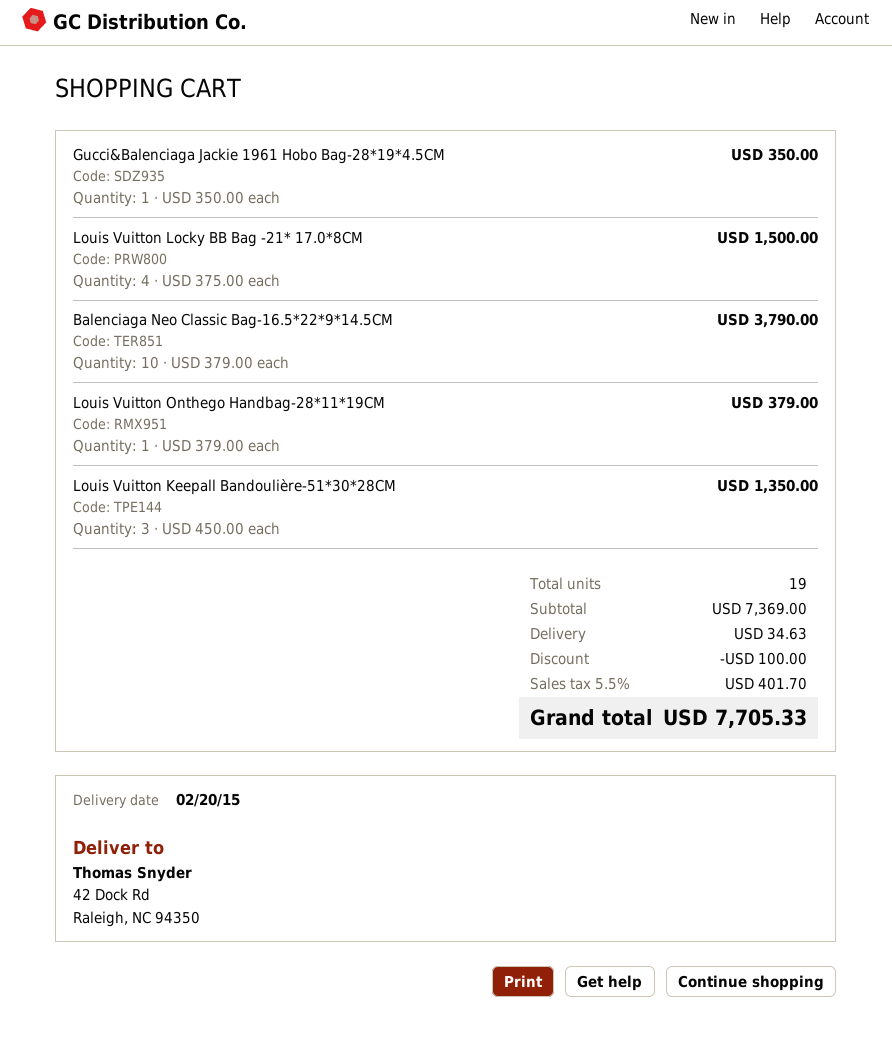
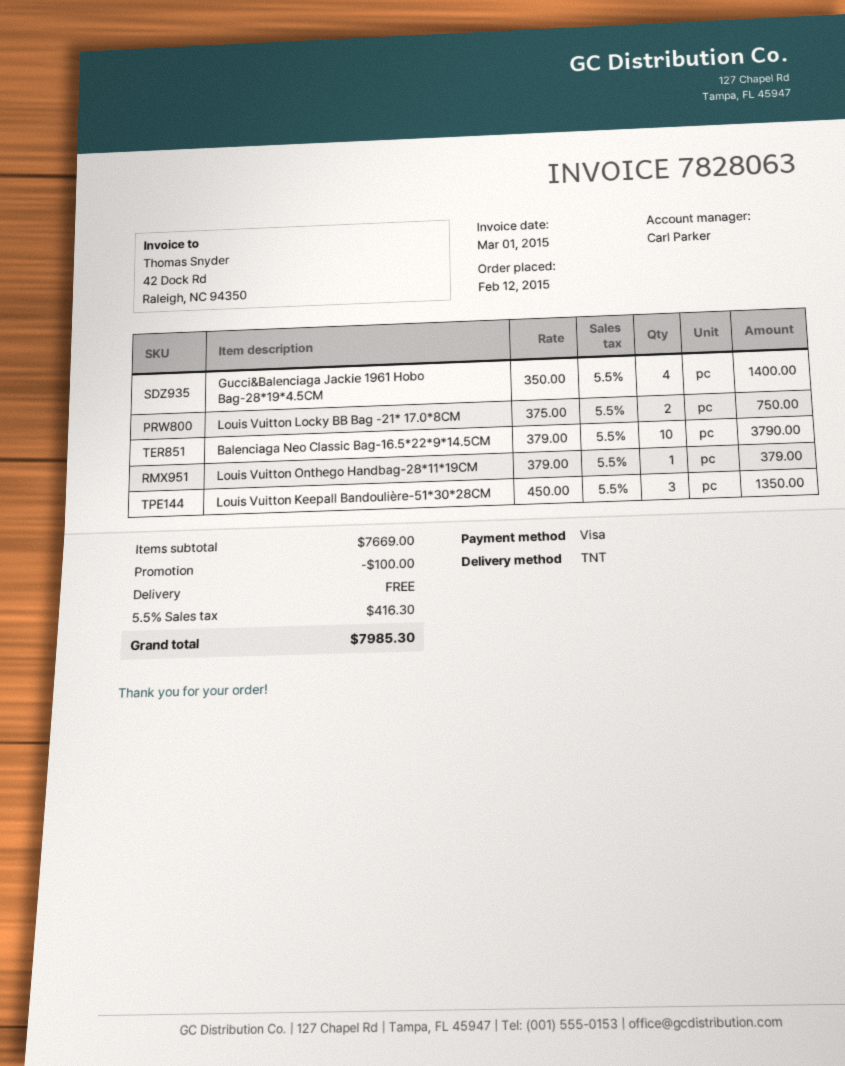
Gucci&Balenciaga Jackie 1961 Hobo Bag-28*19*4.5CM: 1 x 350.00 = 350.00 -> 4 x 350.00 = 1400.00
Louis Vuitton Locky BB Bag -21* 17.0*8CM: 4 x 375.00 = 1500.00 -> 2 x 375.00 = 750.00
subtotal: 7369.00 -> 7669.00
shipping: 34.63 -> 0.00
tax: 5.5% = 401.70 -> 5.5% = 416.30
total: 7705.33 -> 7985.30

